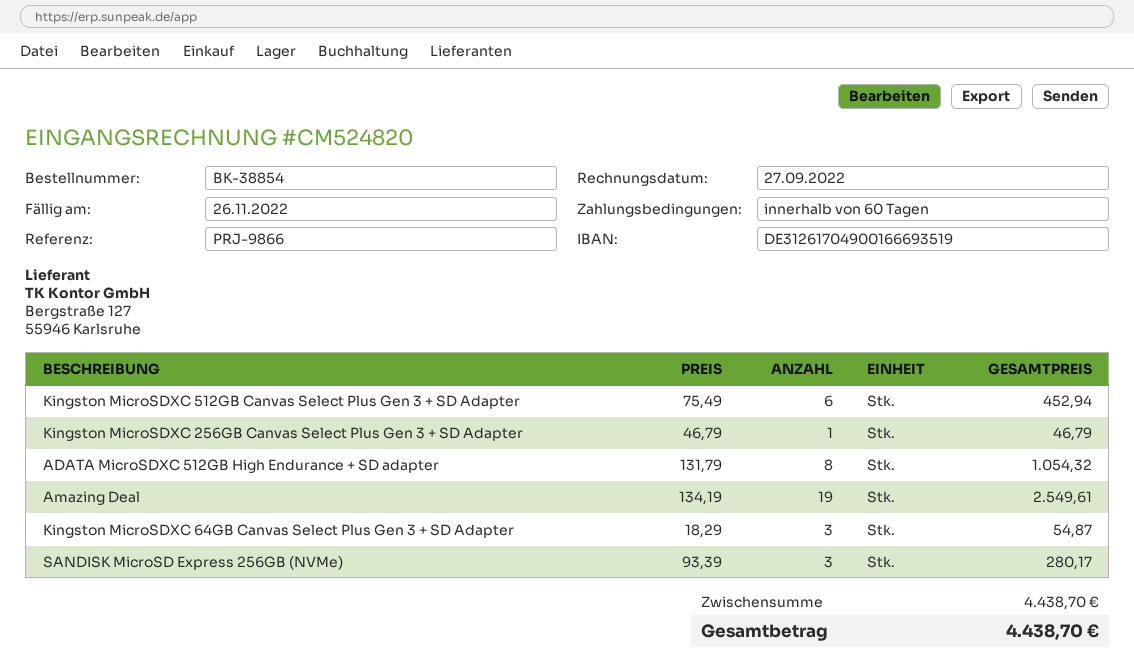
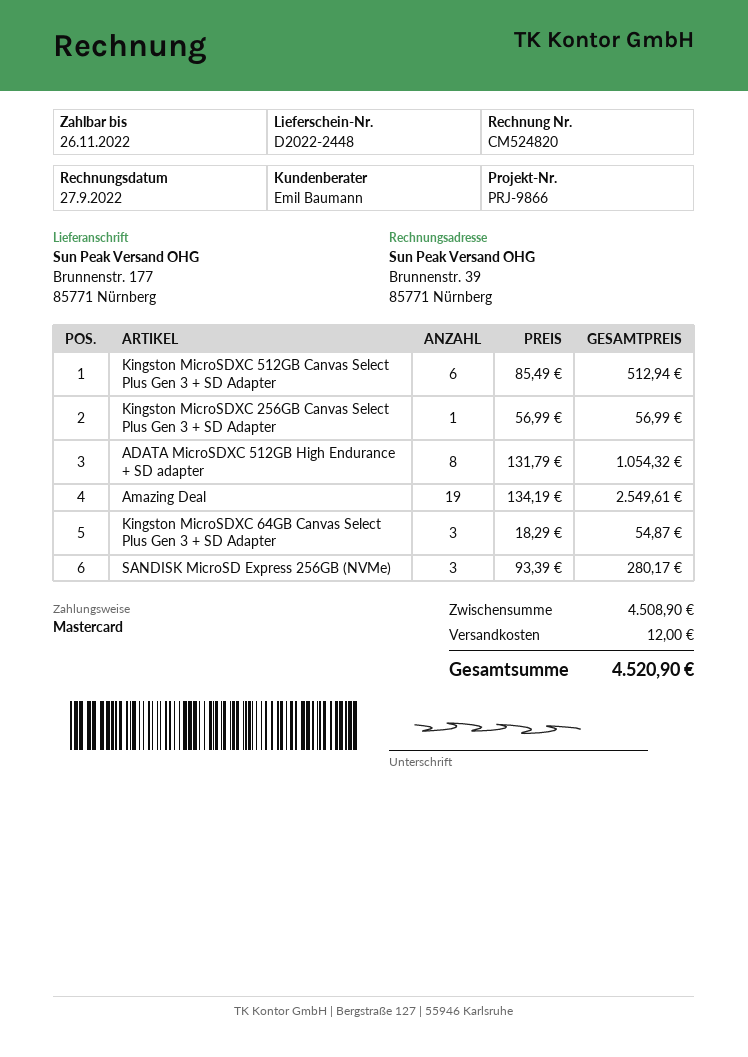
Kingston MicroSDXC 512GB Canvas Select Plus Gen 3 + SD Adapter: 6 x 75.49 = 452.94 -> 6 x 85.49 = 512.94
Kingston MicroSDXC 256GB Canvas Select Plus Gen 3 + SD Adapter: 1 x 46.79 = 46.79 -> 1 x 56.99 = 56.99
subtotal: 4438.70 -> 4508.90
shipping: none -> 12.00
total: 4438.70 -> 4520.90

